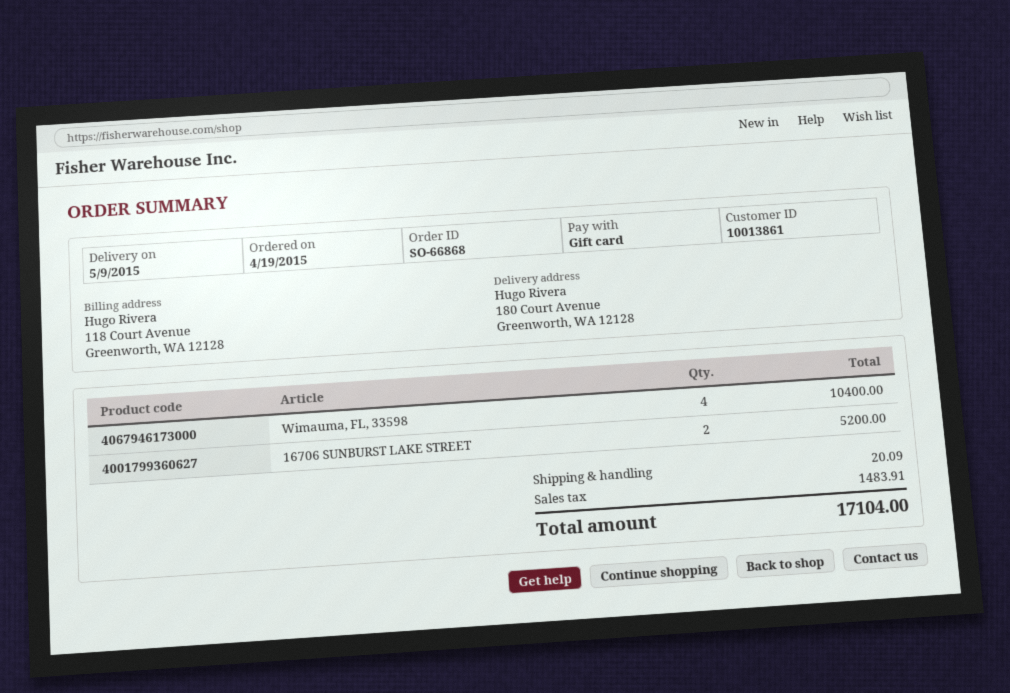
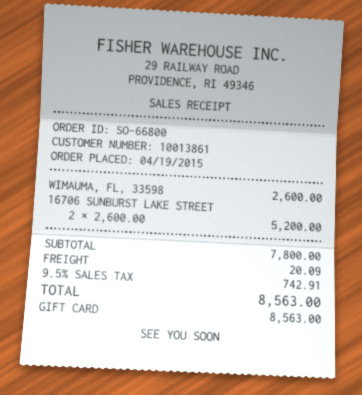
order number: SO-66868 -> SO-66800
Wimauma, FL, 33598: 4 for 10400.00 -> 1 for 2600.00
tax: 1483.91 -> 742.91
total: 17104.00 -> 8563.00

